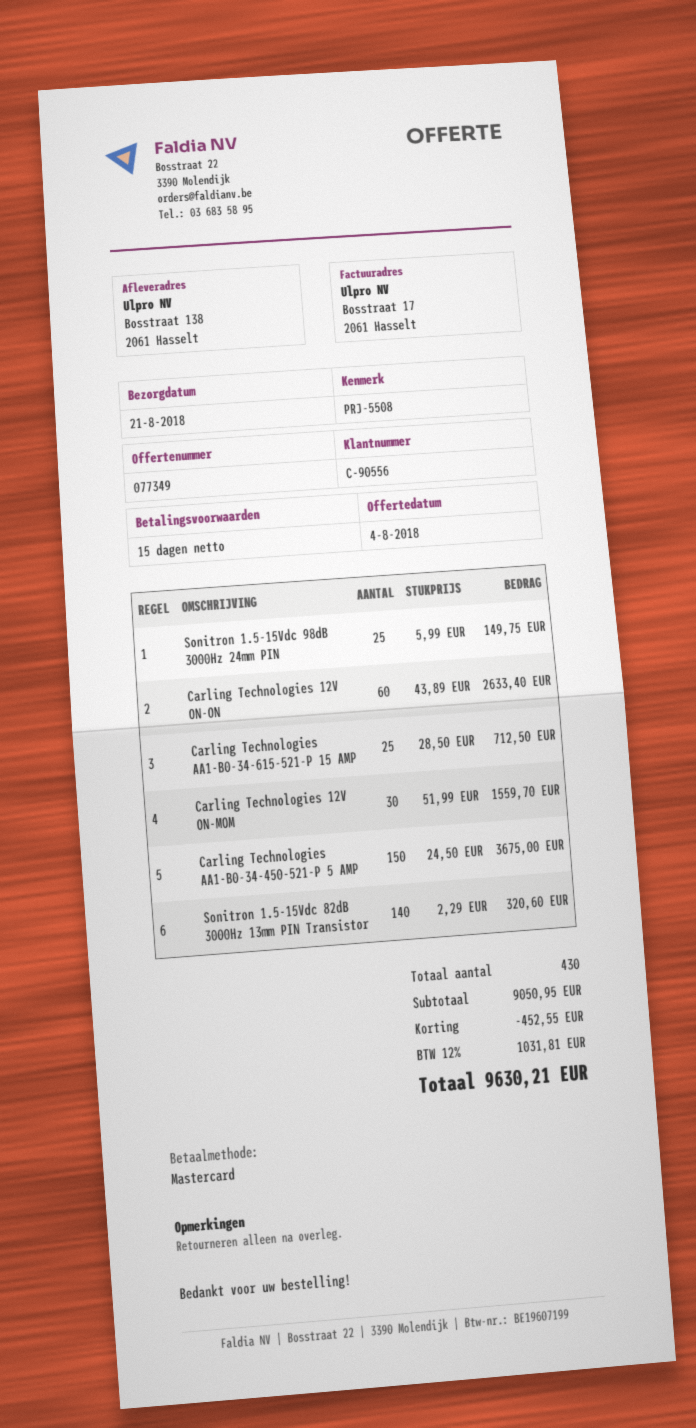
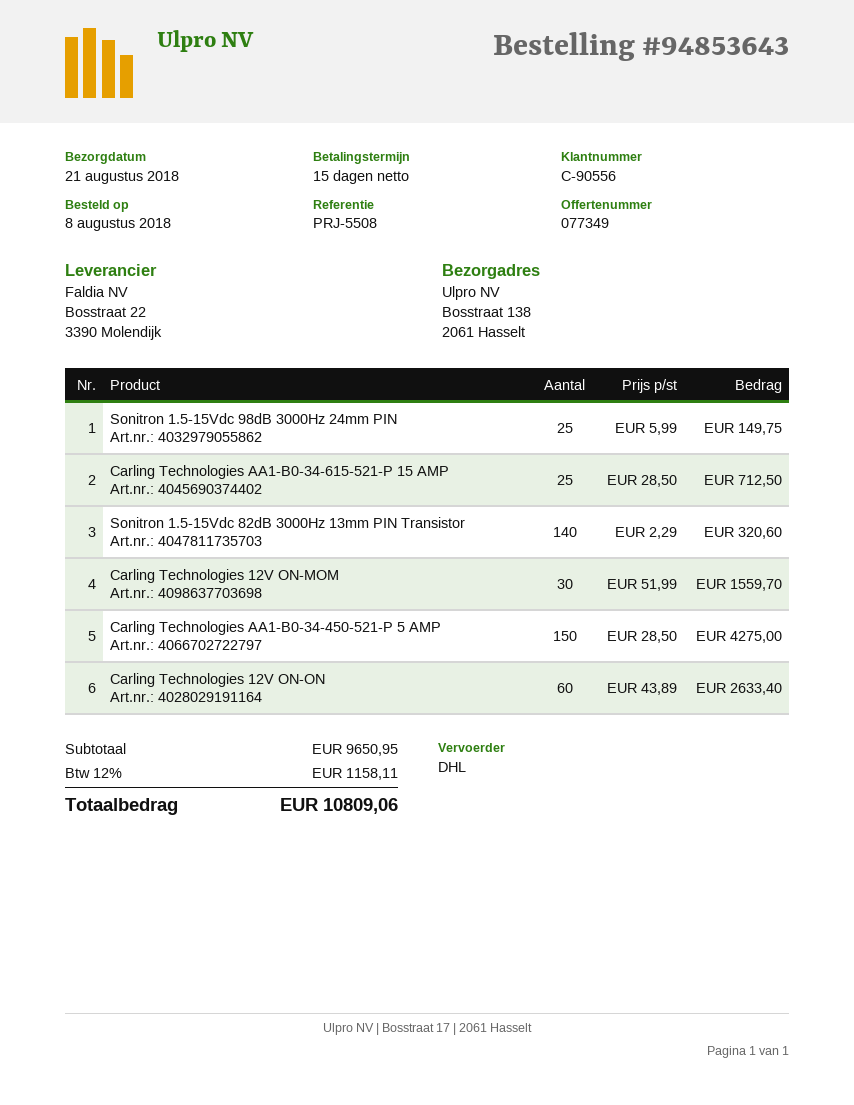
Carling Technologies AA1-B0-34-450-521-P 5 AMP: 150 x 24.50 = 3675.00 -> 150 x 28.50 = 4275.00
subtotal: 9050.95 -> 9650.95
discount: 452.55 -> none
tax: 12% = 1031.81 -> 12% = 1158.11
total: 9630.21 -> 10809.06

